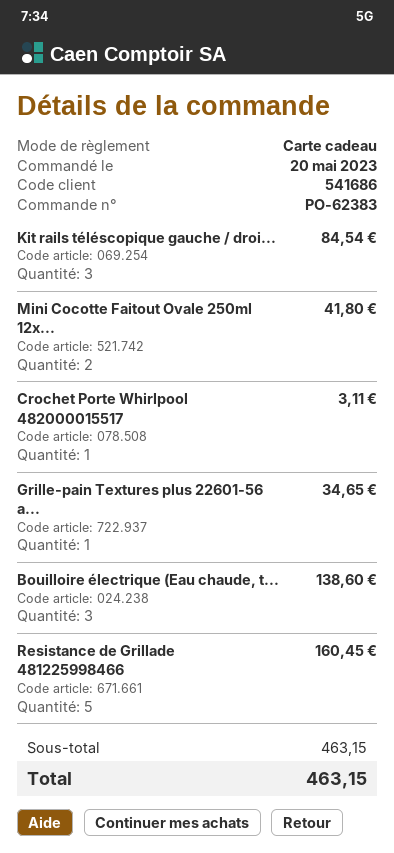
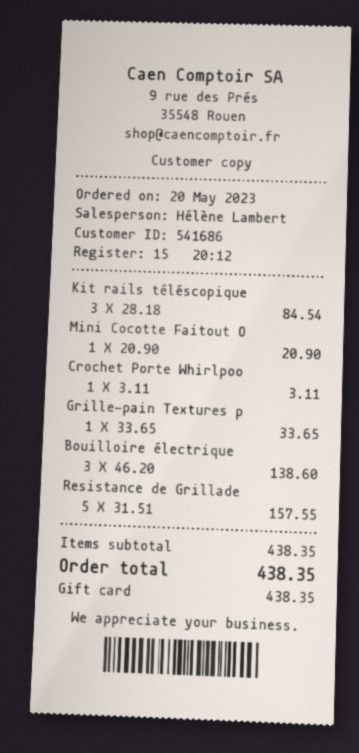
Mini Cocotte Faitout Ovale 250ml 12x...: 2 for 41.80 -> 1 for 20.90
Grille-pain Textures plus 22601-56 a...: 1 for 34.65 -> 1 for 33.65
Resistance de Grillade 481225998466: 5 for 160.45 -> 5 for 157.55
subtotal: 463.15 -> 438.35
total: 463.15 -> 438.35

